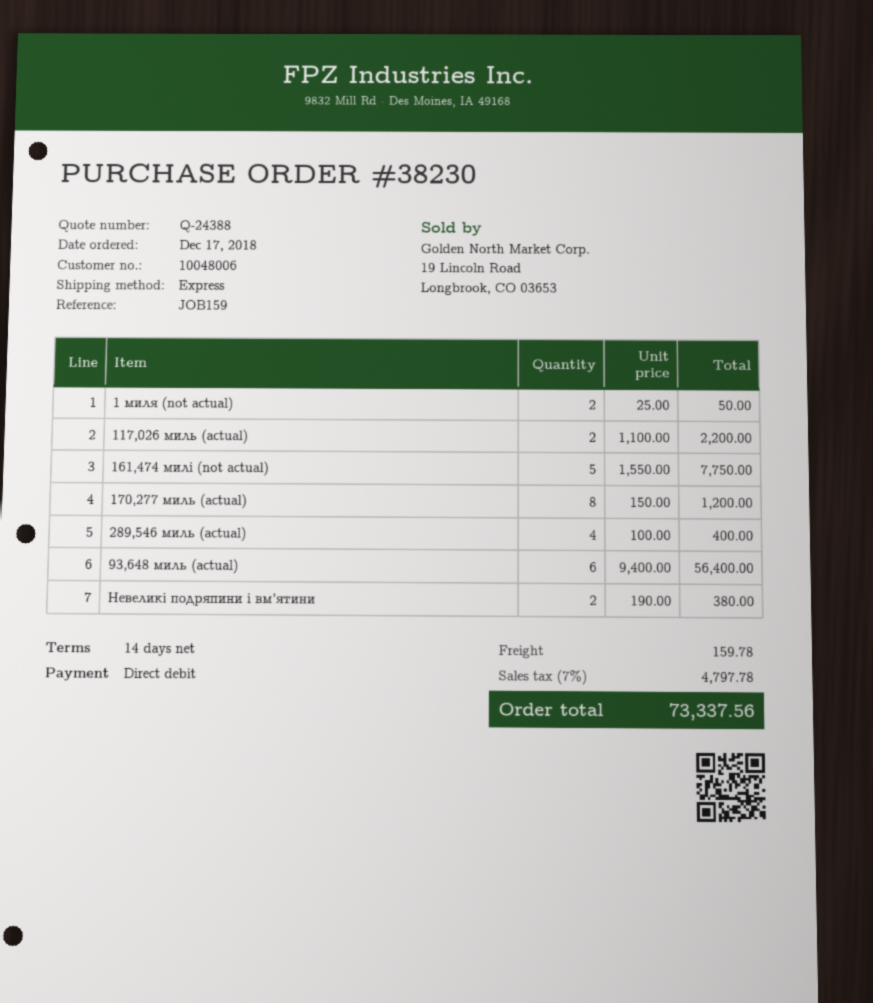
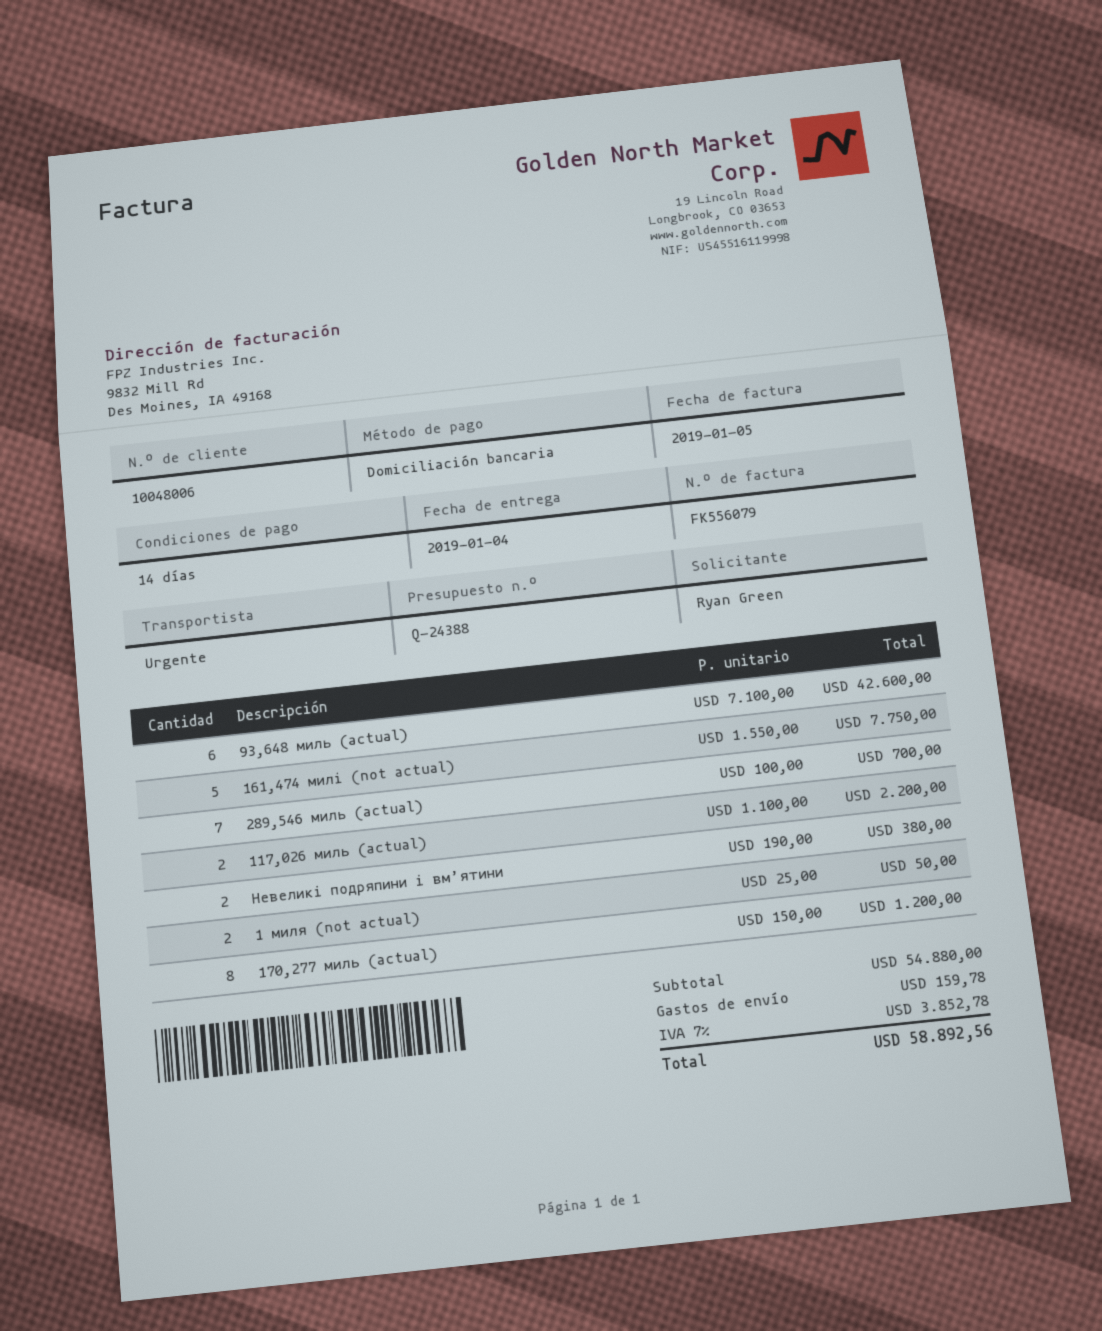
289,546 миль (actual): 4 x 100.00 = 400.00 -> 7 x 100.00 = 700.00
93,648 миль (actual): 6 x 9400.00 = 56400.00 -> 6 x 7100.00 = 42600.00
tax: 7% = 4797.78 -> 7% = 3852.78
total: 73337.56 -> 58892.56

